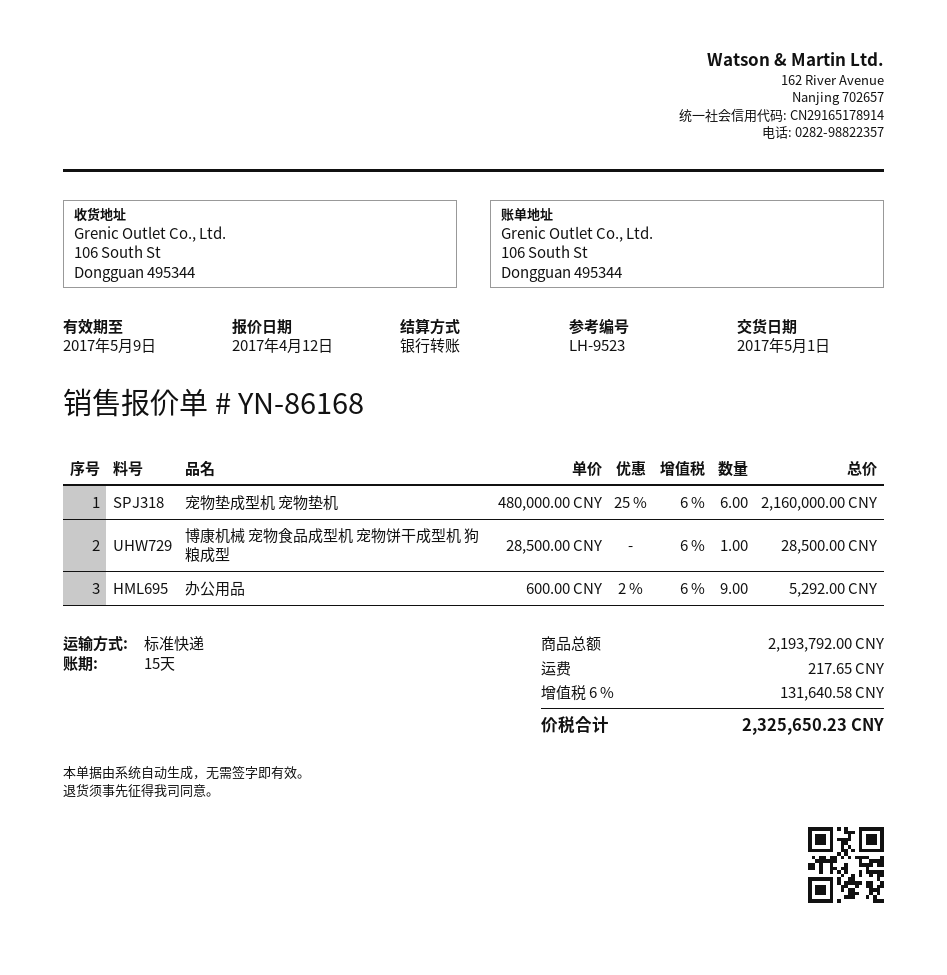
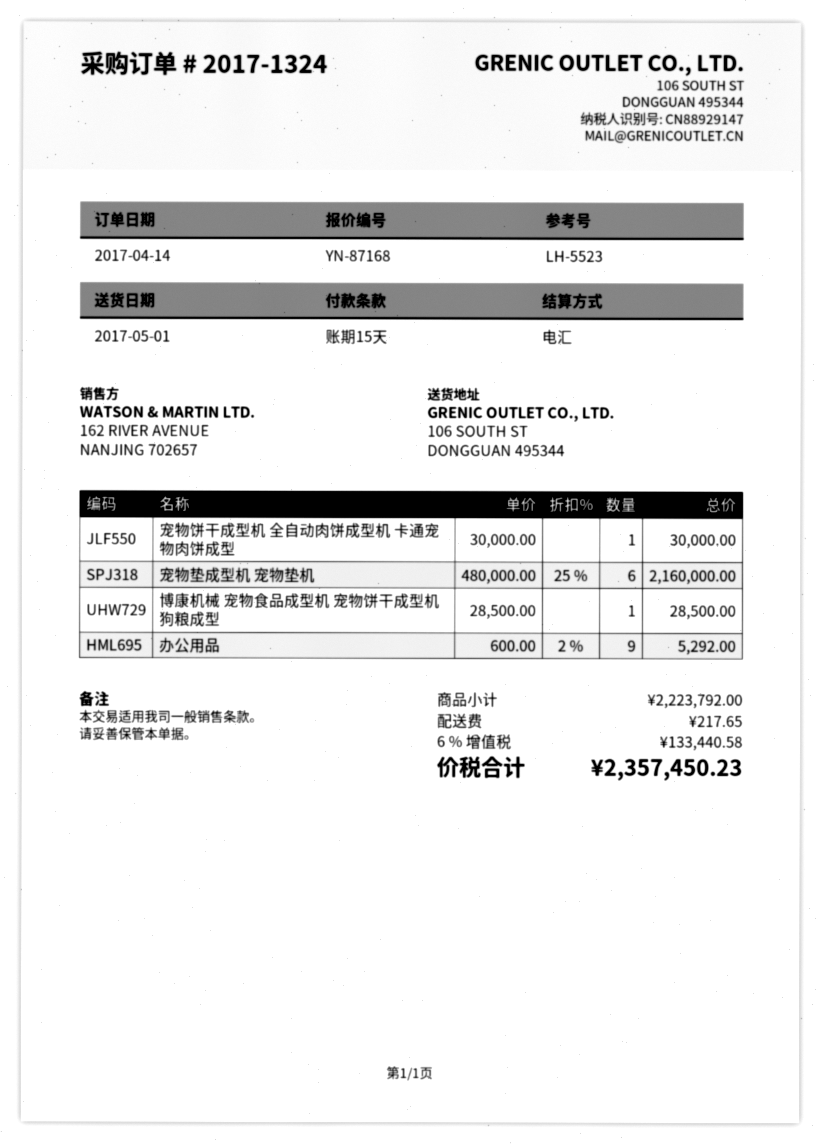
quote number: YN-86168 -> YN-87168
reference: LH-9523 -> LH-5523
宠物饼干成型机 全自动肉饼成型机 卡通宠物肉饼成型: none -> 1 x 30000.00 = 30000.00
subtotal: 2193792.00 -> 2223792.00
tax: 6% = 131640.58 -> 6% = 133440.58
total: 2325650.23 -> 2357450.23

